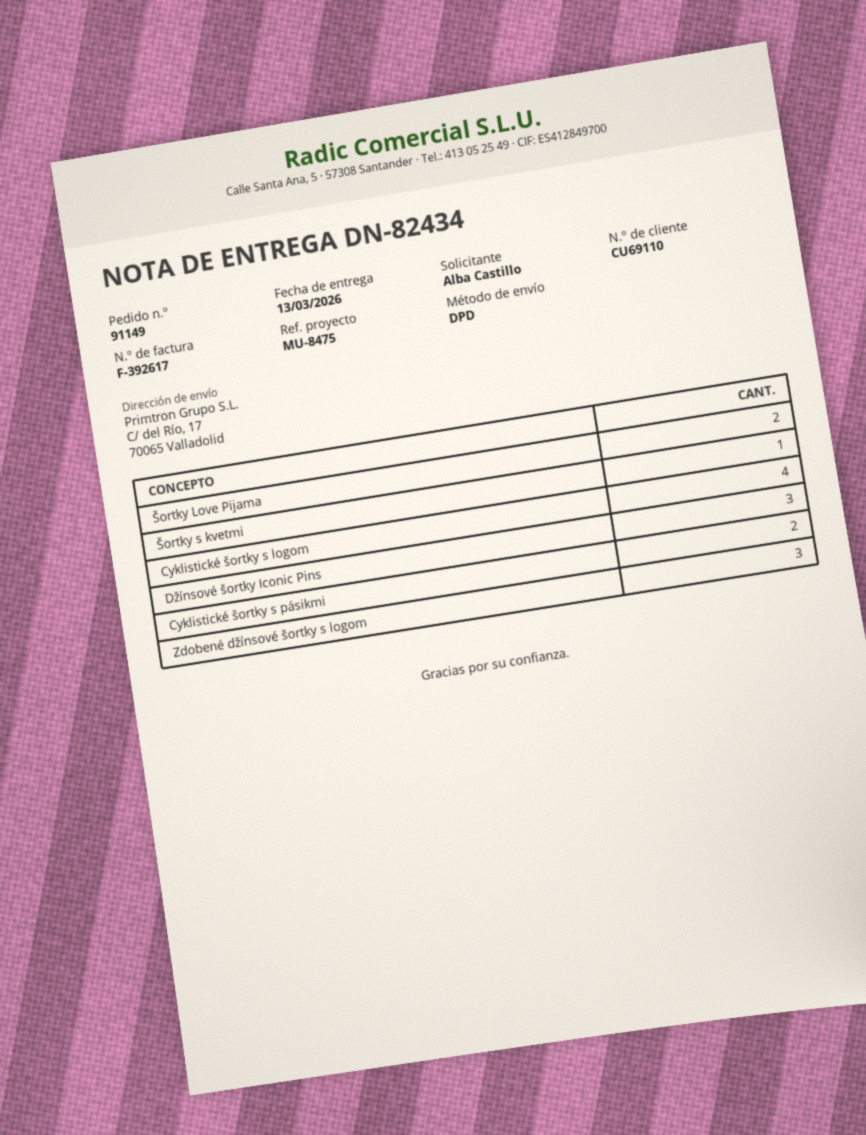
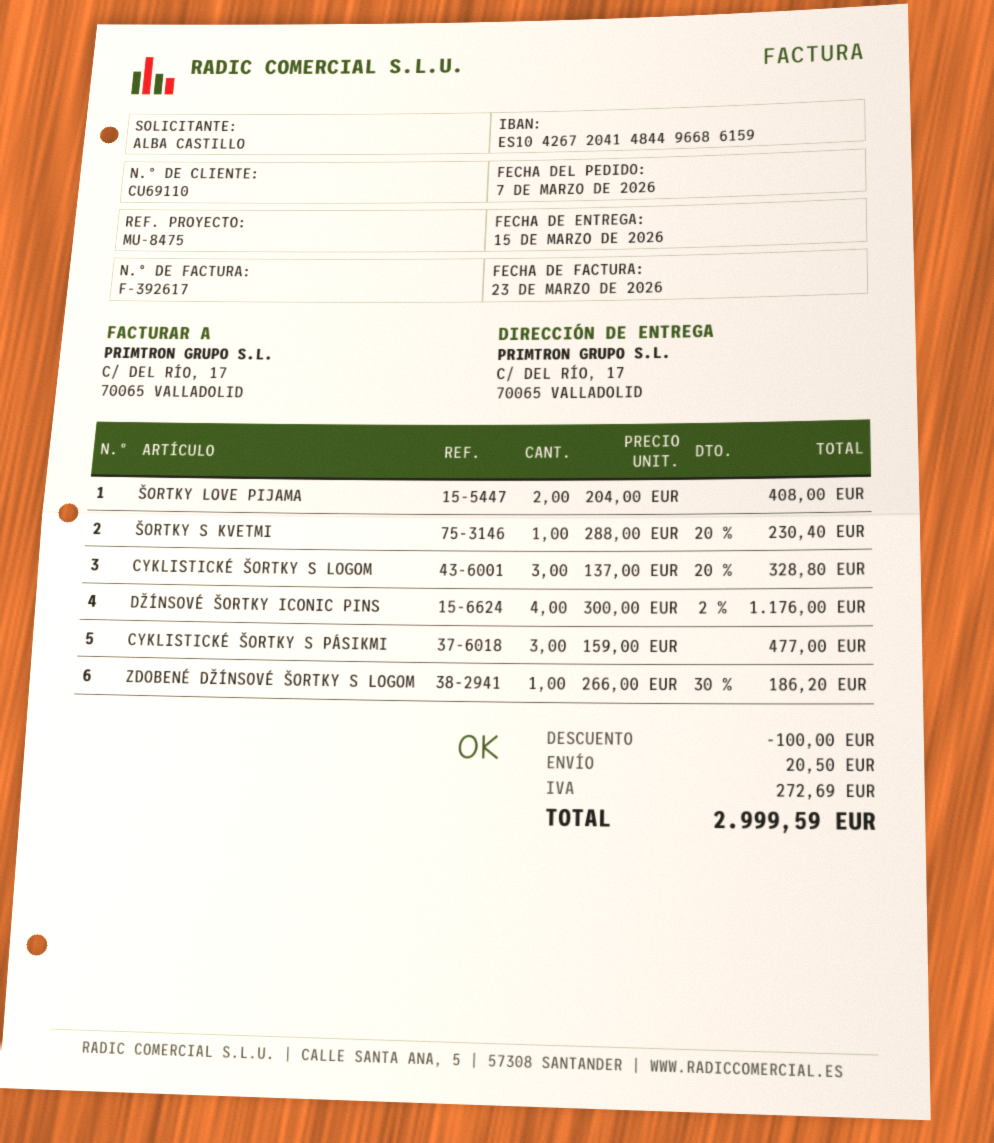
delivery date: 2026-03-13 -> 2026-03-15
Cyklistické šortky s logom: 4 -> 3
Džínsové šortky Iconic Pins: 3 -> 4
Cyklistické šortky s pásikmi: 2 -> 3
Zdobené džínsové šortky s logom: 3 -> 1

